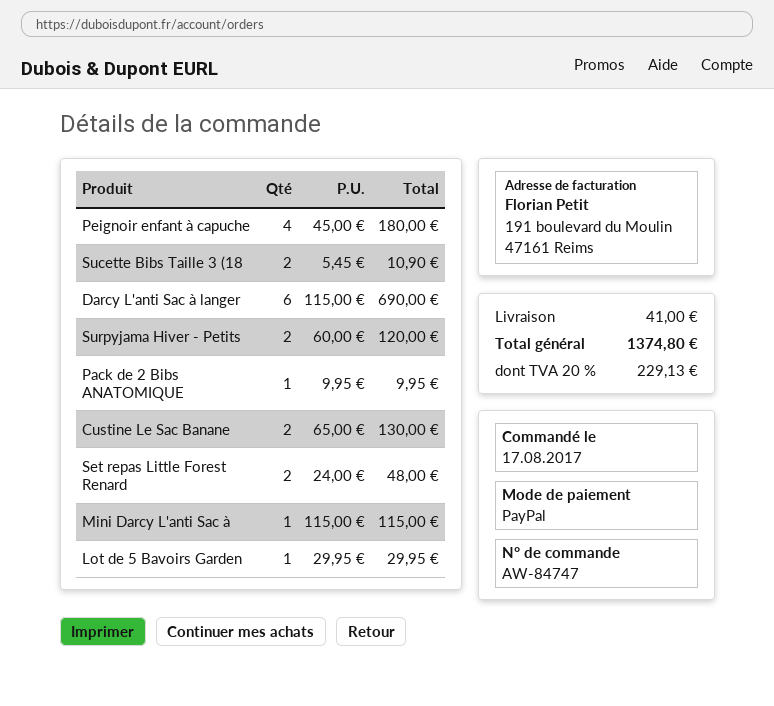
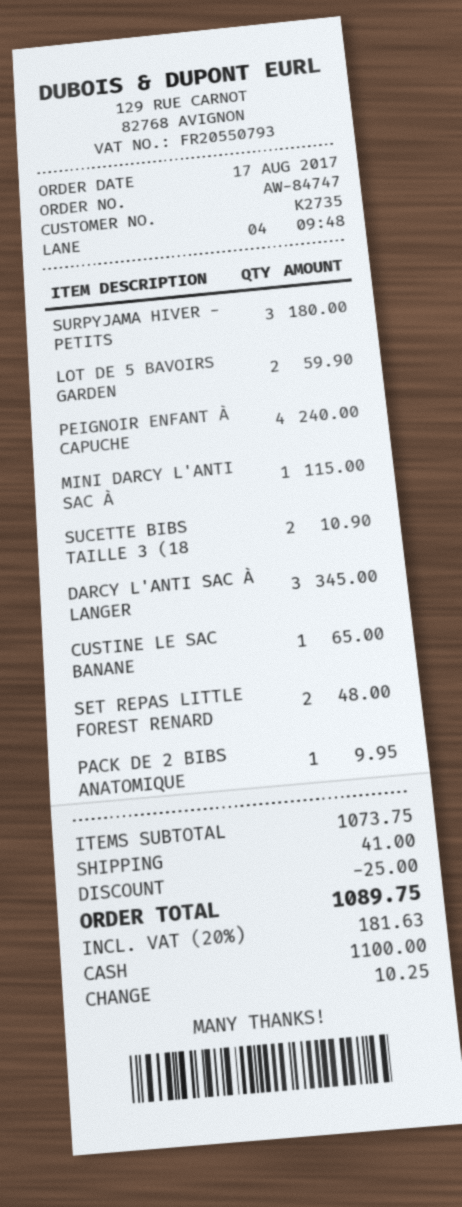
payment method: PayPal -> cash
Peignoir enfant à capuche: 4 for 180.00 -> 4 for 240.00
Darcy L'anti Sac à langer: 6 for 690.00 -> 3 for 345.00
Surpyjama Hiver - Petits: 2 for 120.00 -> 3 for 180.00
Custine Le Sac Banane: 2 for 130.00 -> 1 for 65.00
Lot de 5 Bavoirs Garden: 1 for 29.95 -> 2 for 59.90
discount: none -> 25.00
tax: 20% = 229.13 -> 20% = 181.63
total: 1374.80 -> 1089.75

